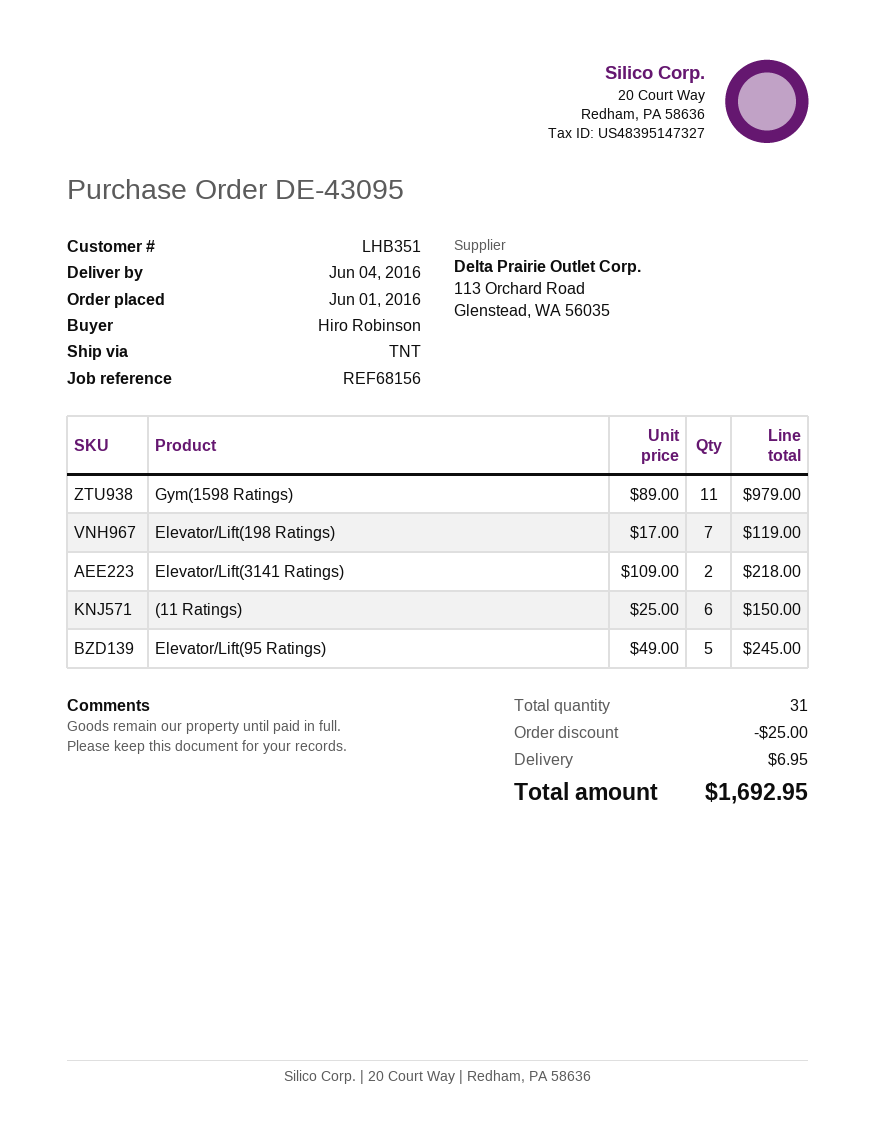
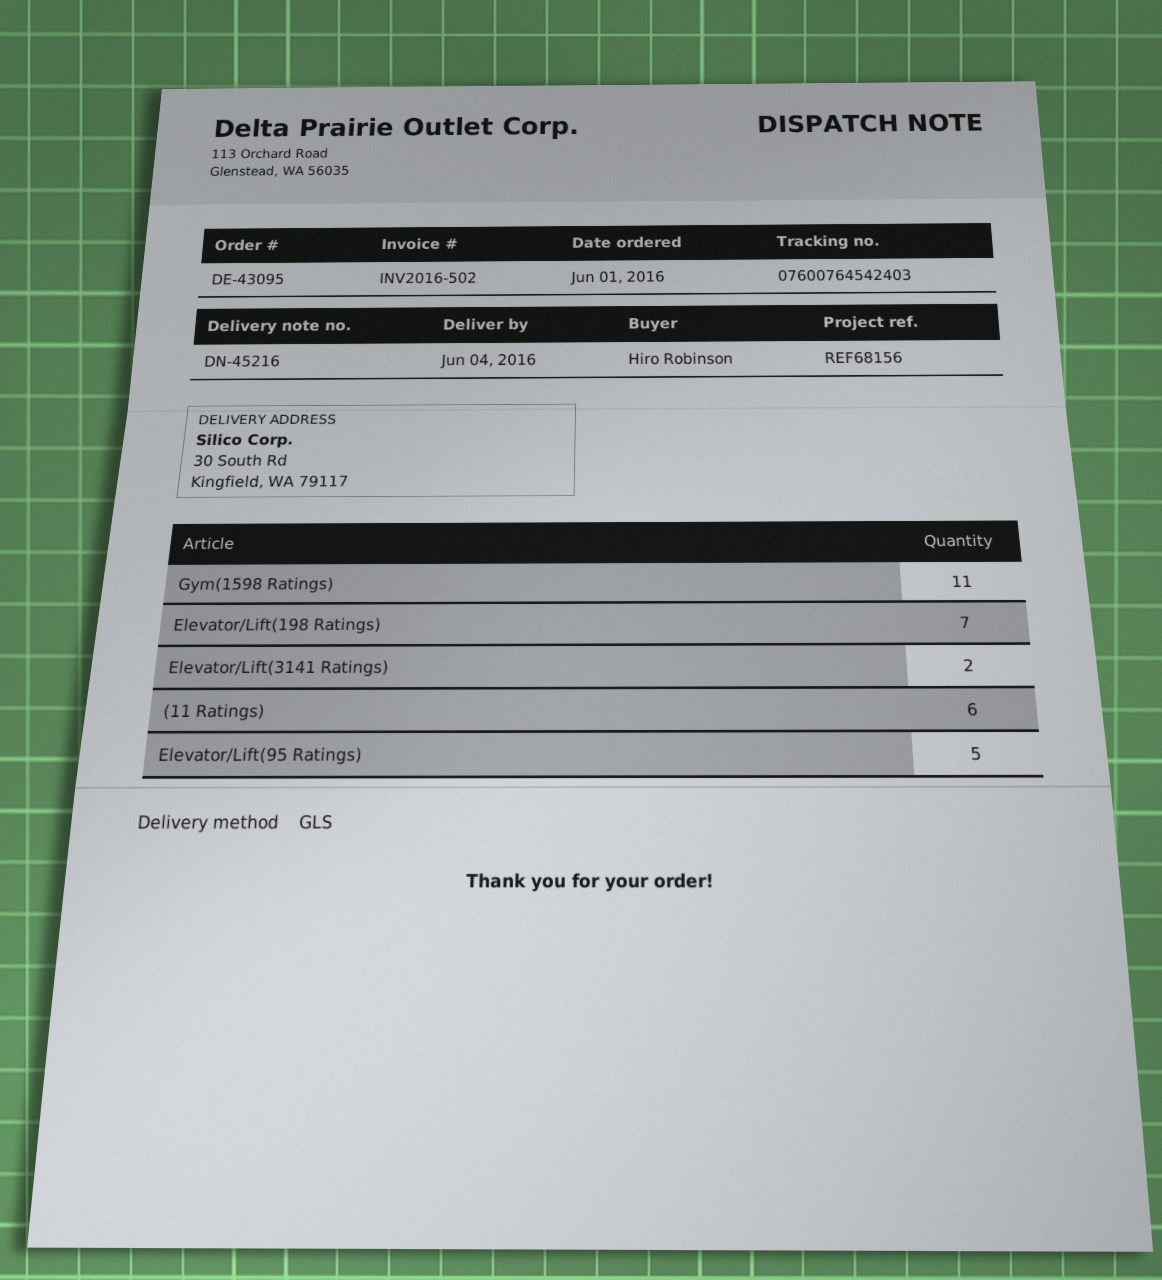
shipping method: TNT -> GLS

